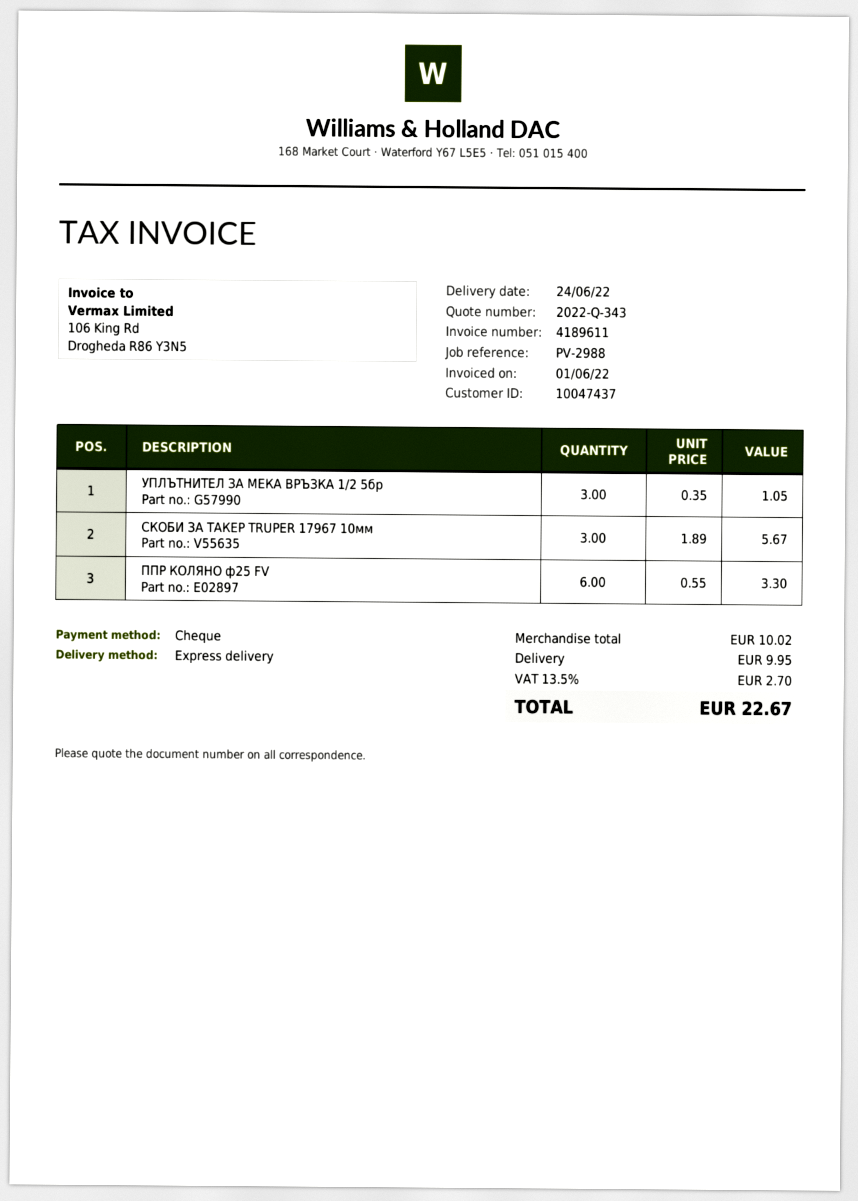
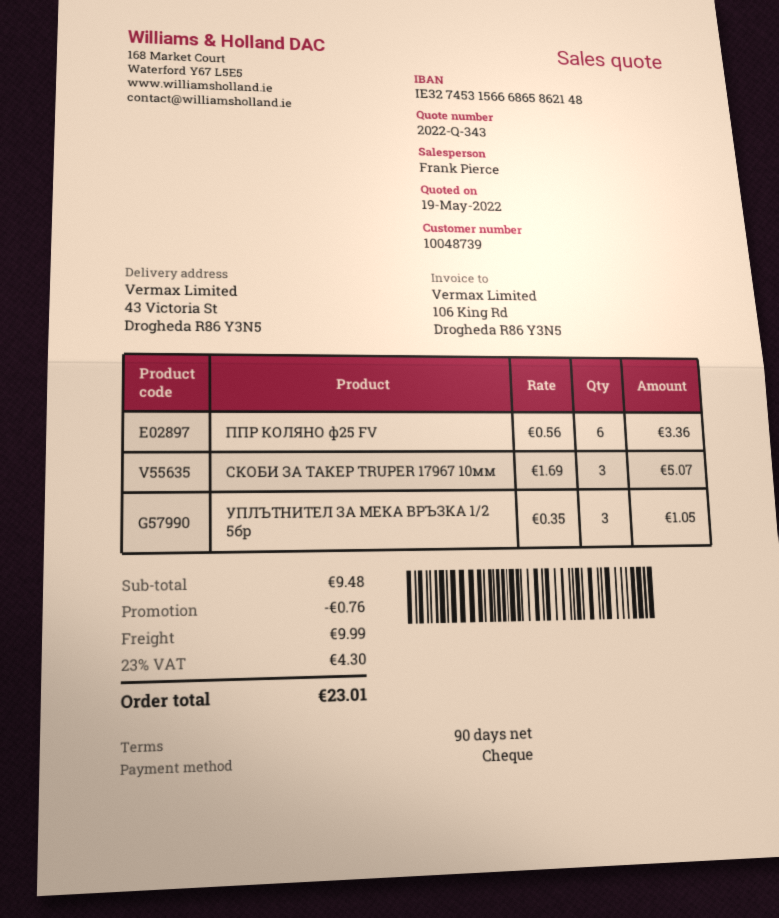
customer number: 10047437 -> 10048739
СКОБИ ЗА ТАКЕР TRUPER 17967 10мм: 3 x 1.89 = 5.67 -> 3 x 1.69 = 5.07
ППР КОЛЯНО ф25 FV: 6 x 0.55 = 3.30 -> 6 x 0.56 = 3.36
subtotal: 10.02 -> 9.48
discount: none -> 0.76
shipping: 9.95 -> 9.99
tax: 13.5% = 2.70 -> 23% = 4.30
total: 22.67 -> 23.01

